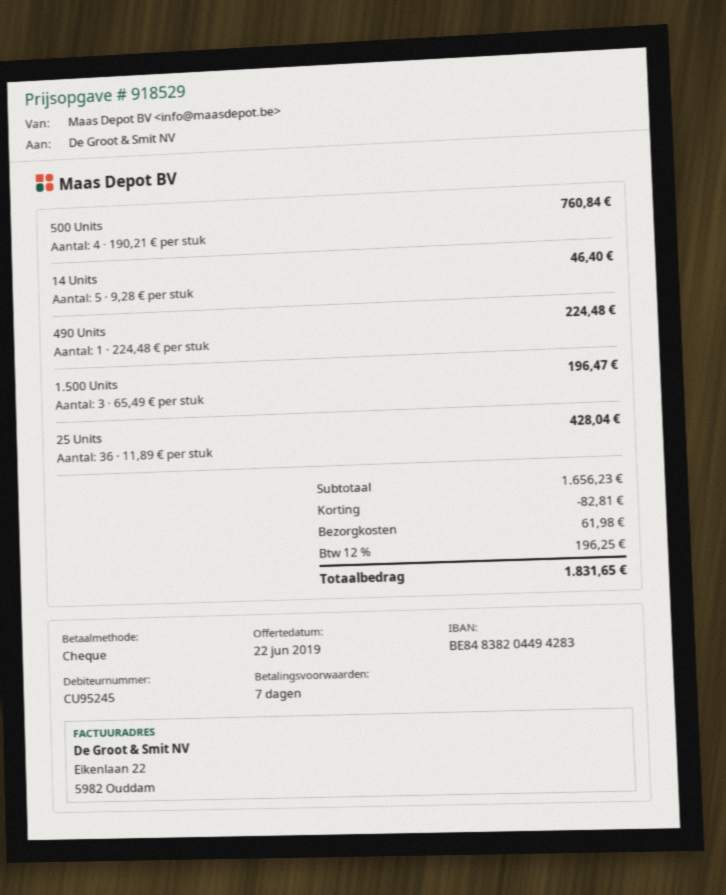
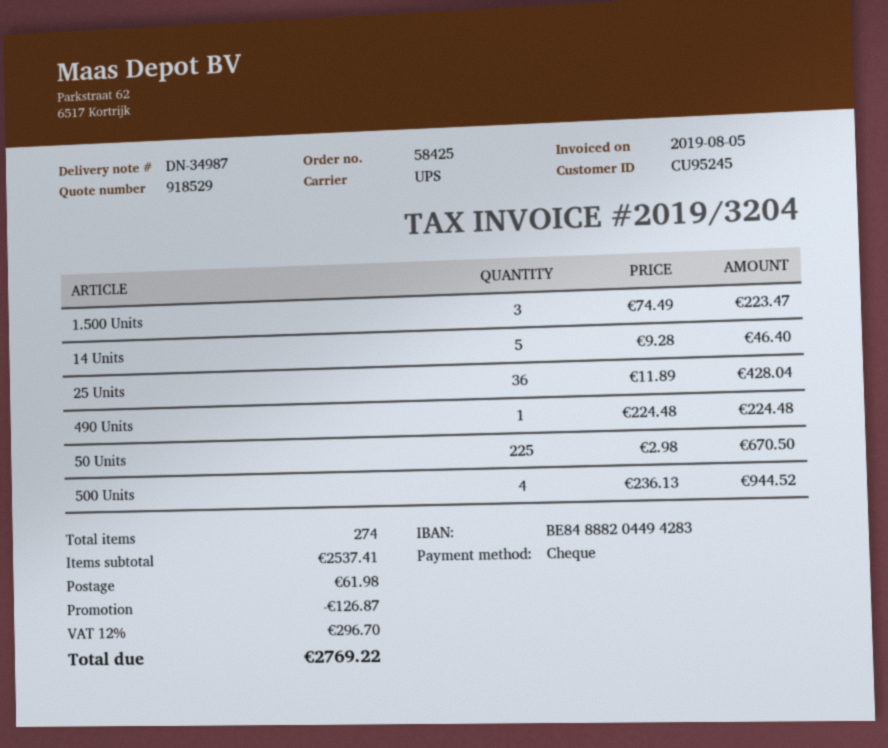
bank account: BE84838204494283 -> BE84888204494283
500 Units: 4 x 190.21 = 760.84 -> 4 x 236.13 = 944.52
1.500 Units: 3 x 65.49 = 196.47 -> 3 x 74.49 = 223.47
50 Units: none -> 225 x 2.98 = 670.50
subtotal: 1656.23 -> 2537.41
discount: 82.81 -> 126.87
tax: 12% = 196.25 -> 12% = 296.70
total: 1831.65 -> 2769.22

